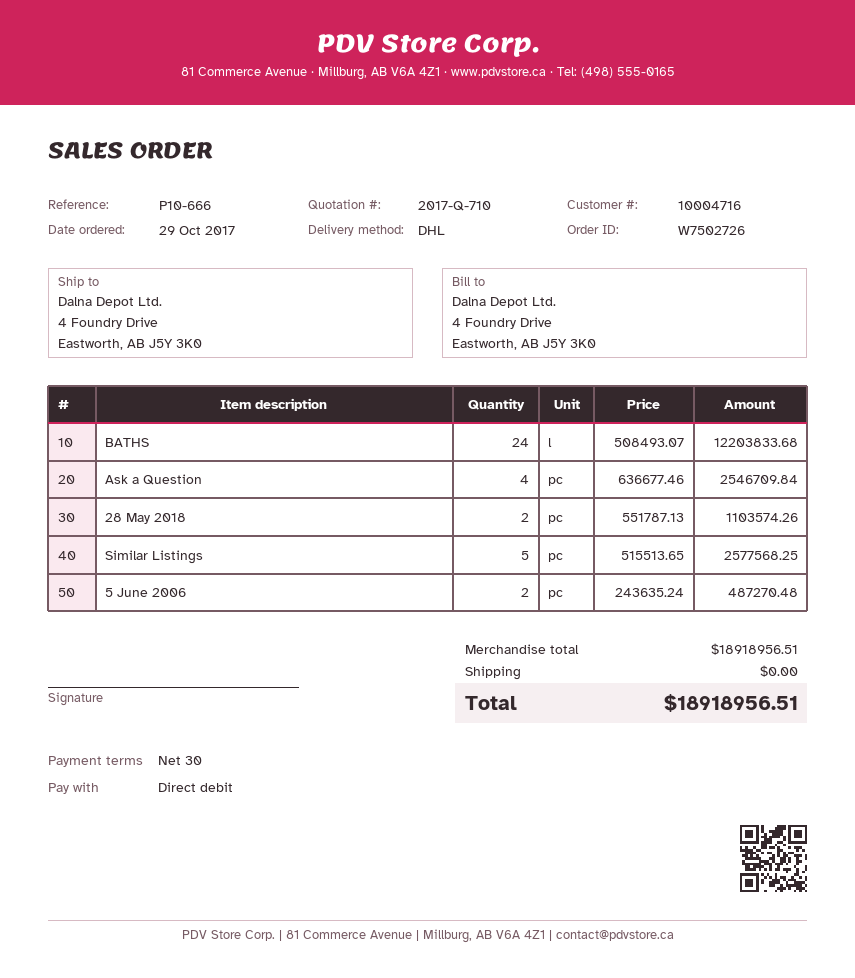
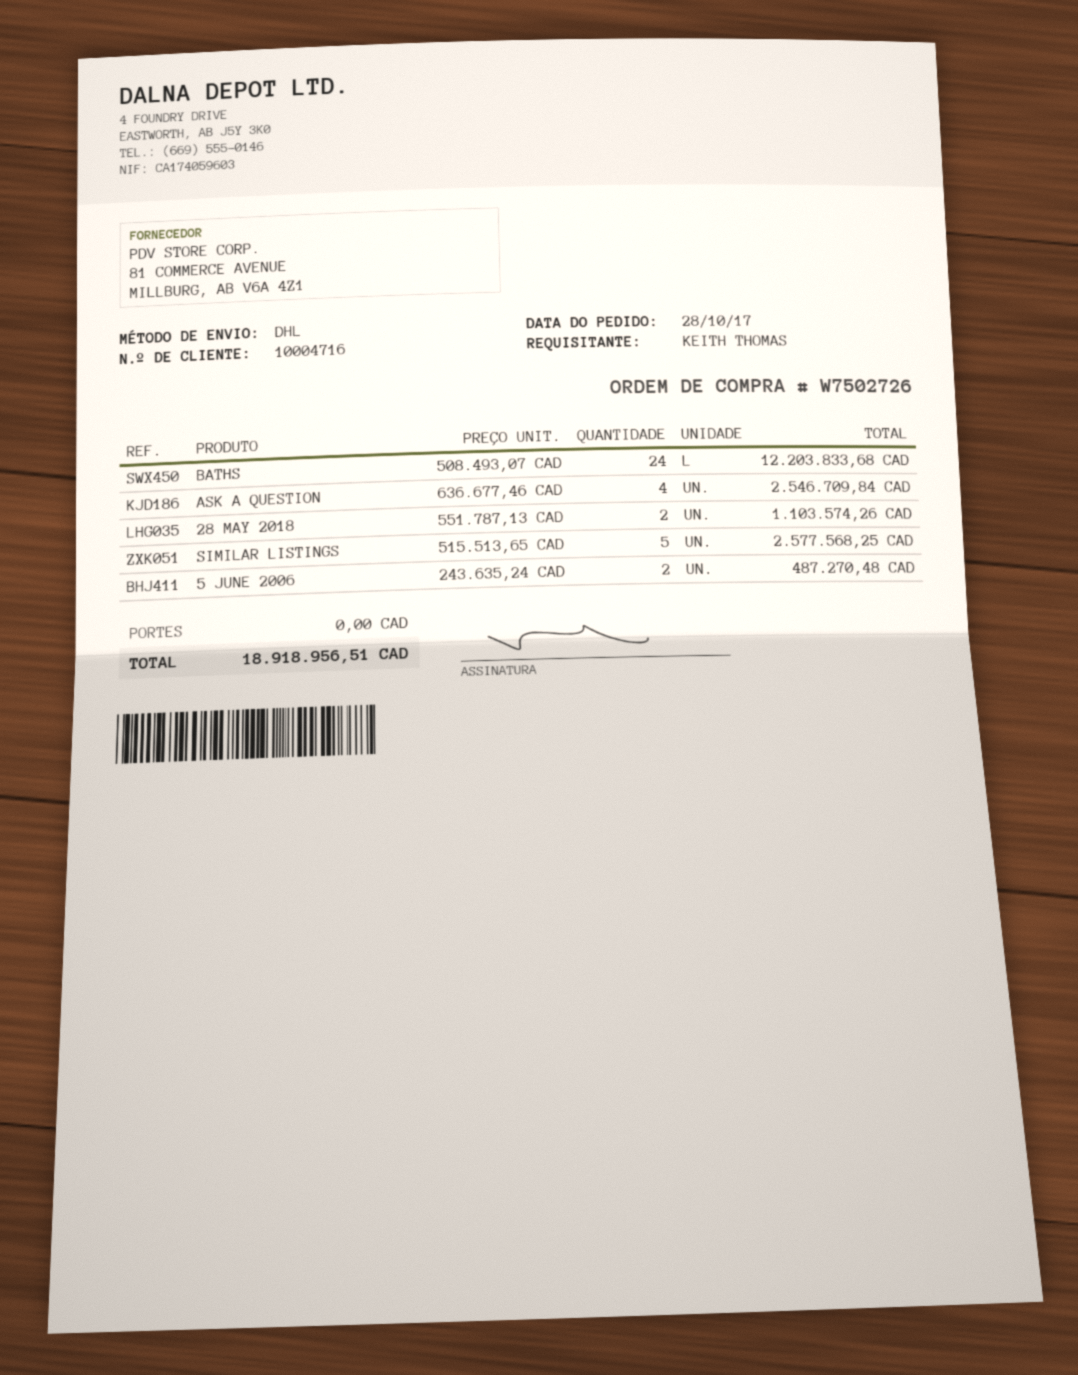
order date: 2017-10-29 -> 2017-10-28

